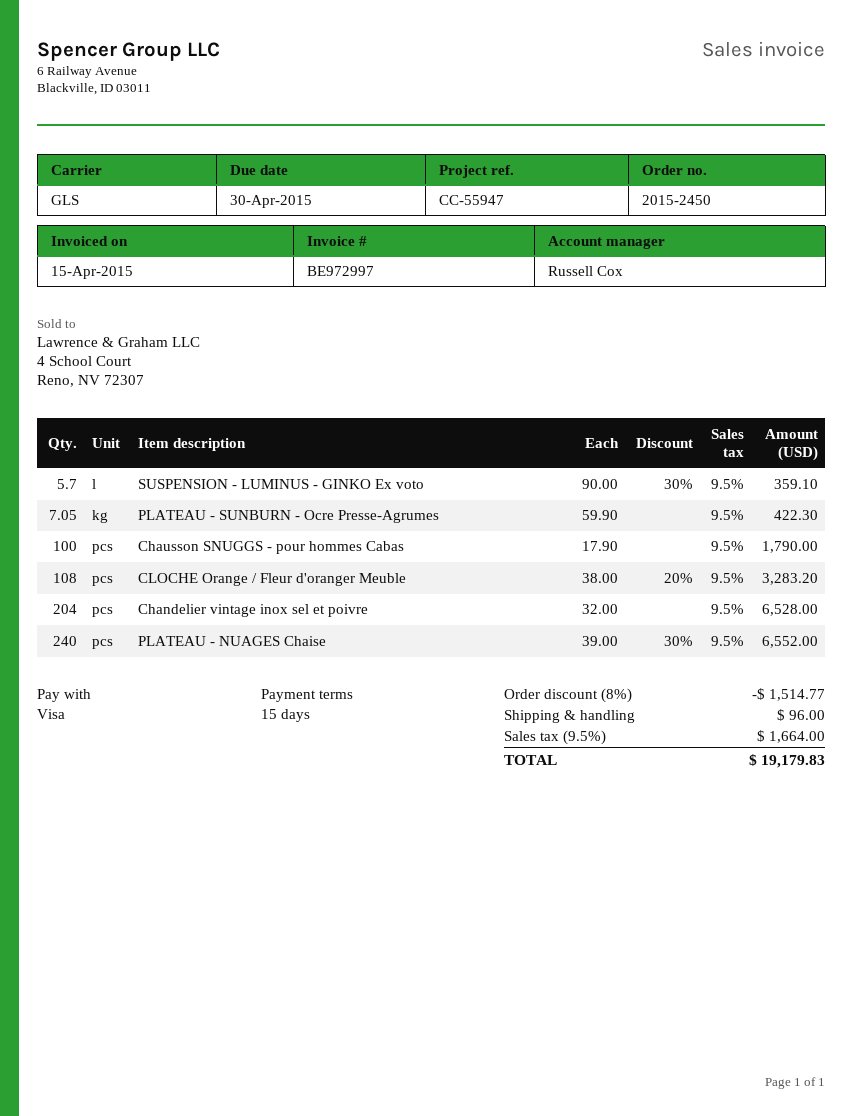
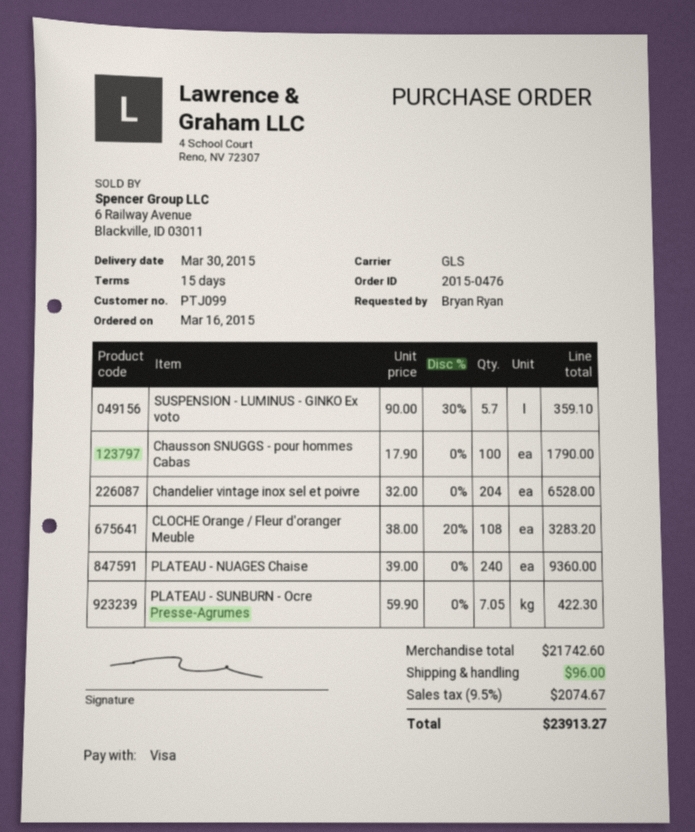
order number: 2015-2450 -> 2015-0476
PLATEAU - NUAGES Chaise: 240 x 39.00 - 30% = 6552.00 -> 240 x 39.00 = 9360.00
discount: 8% = 1514.77 -> none
tax: 9.5% = 1664.00 -> 9.5% = 2074.67
total: 19179.83 -> 23913.27

